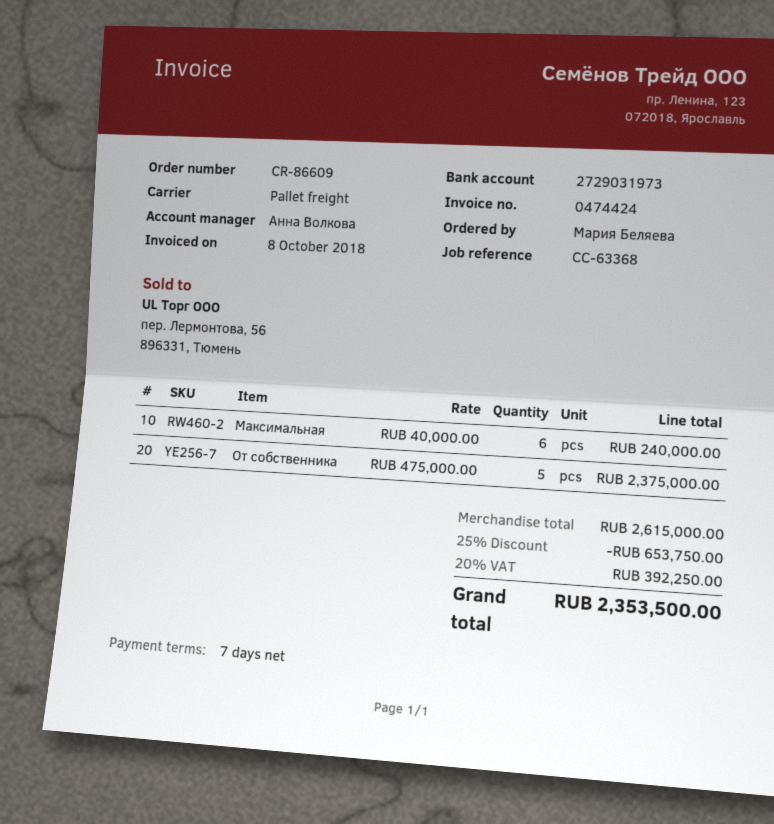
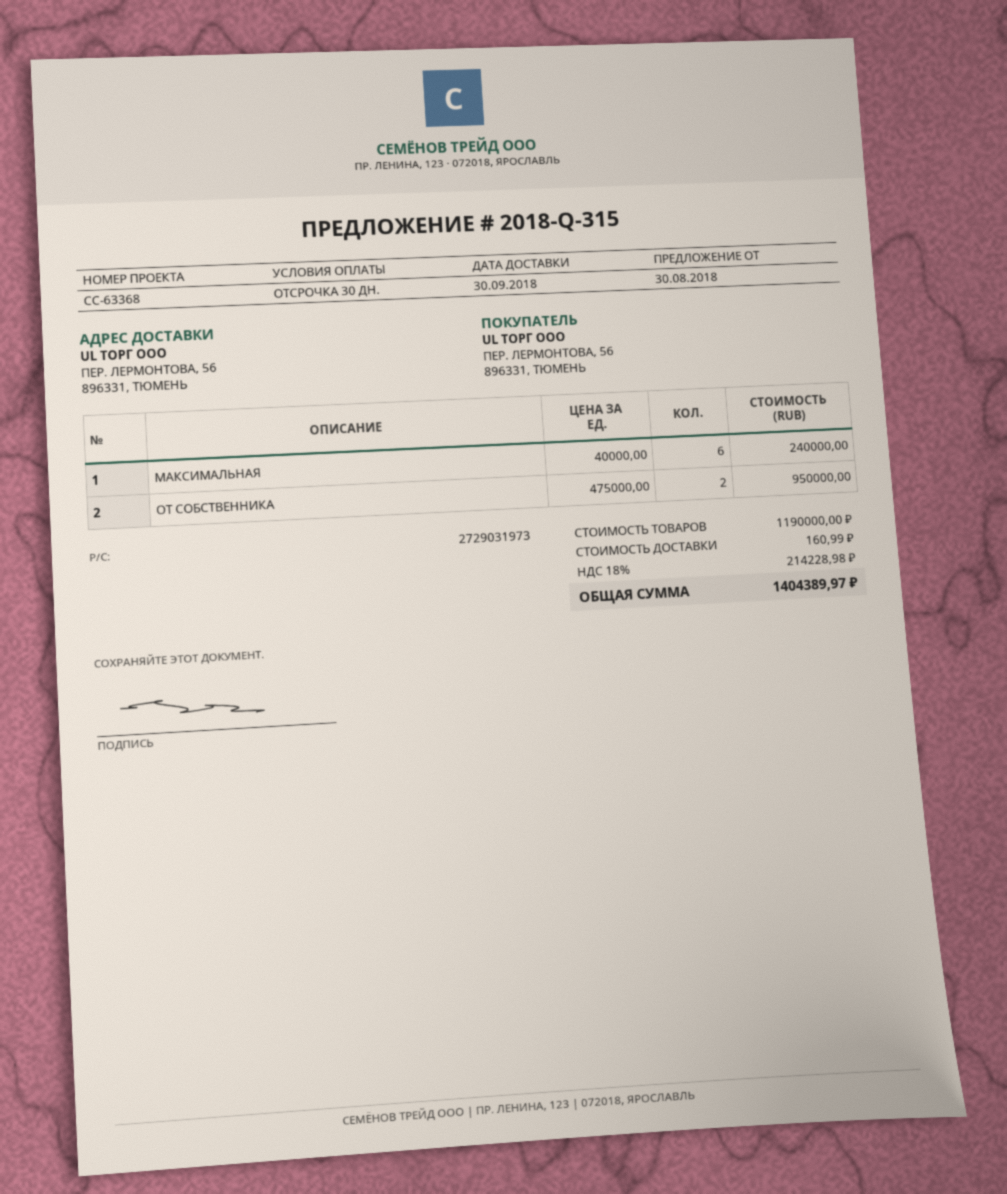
payment terms: 7 days -> 30 days
От собственника: 5 x 475000.00 = 2375000.00 -> 2 x 475000.00 = 950000.00
subtotal: 2615000.00 -> 1190000.00
discount: 25% = 653750.00 -> none
shipping: none -> 160.99
tax: 20% = 392250.00 -> 18% = 214228.98
total: 2353500.00 -> 1404389.97

